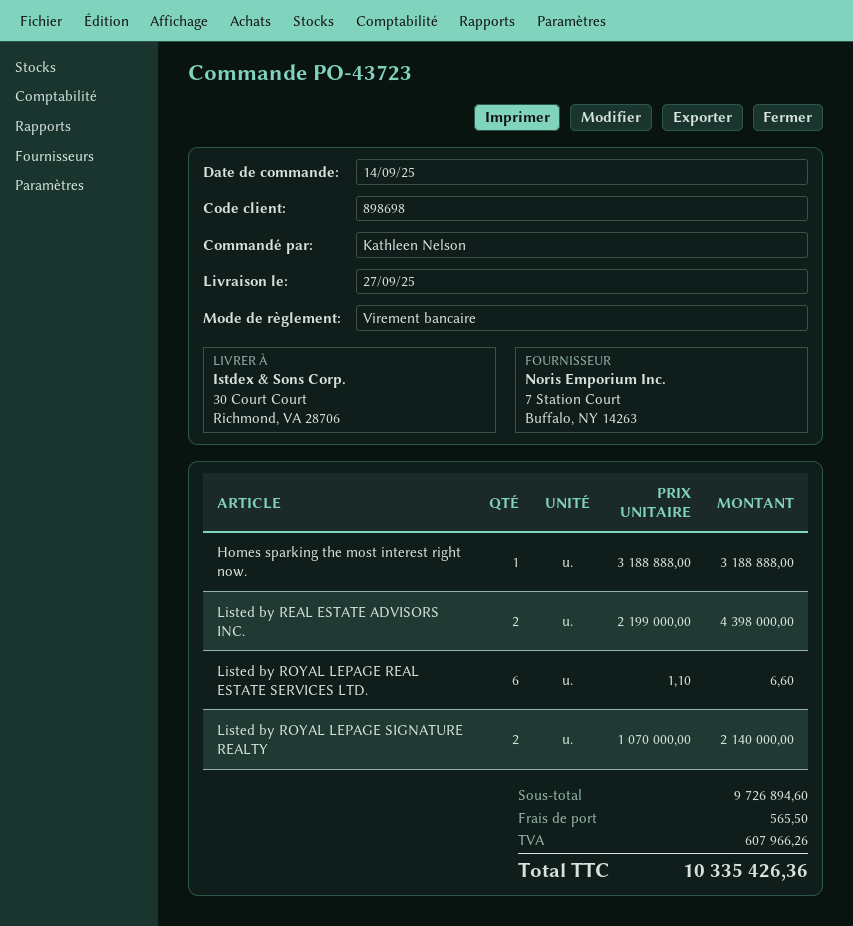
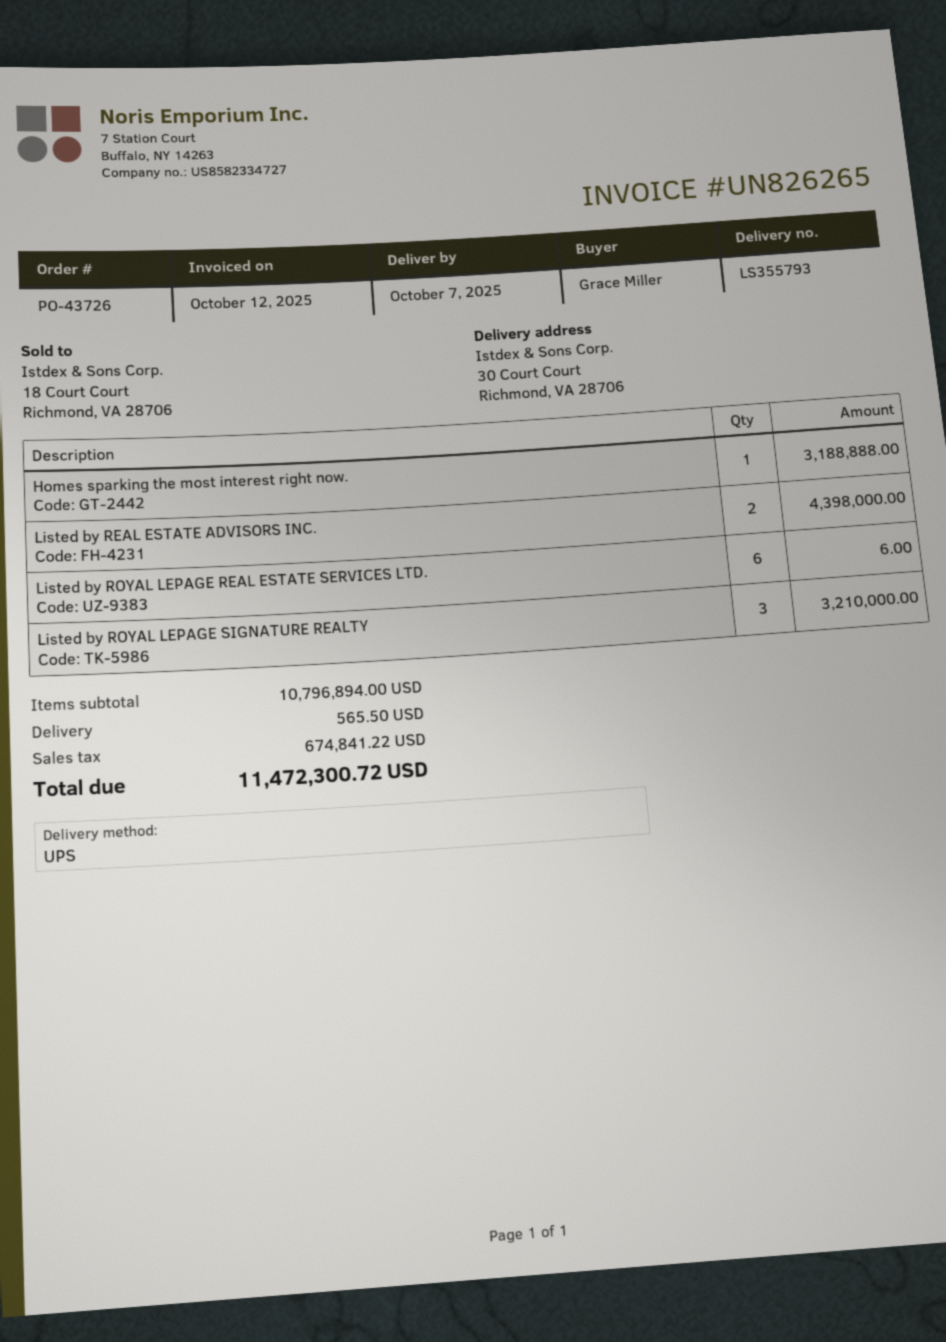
order number: PO-43723 -> PO-43726
delivery date: 2025-09-27 -> 2025-10-07
ordered by: Kathleen Nelson -> Grace Miller
Listed by ROYAL LEPAGE REAL ESTATE SERVICES LTD.: 6 for 6.60 -> 6 for 6.00
Listed by ROYAL LEPAGE SIGNATURE REALTY: 2 for 2140000.00 -> 3 for 3210000.00
subtotal: 9726894.60 -> 10796894.00
tax: 607966.26 -> 674841.22
total: 10335426.36 -> 11472300.72

